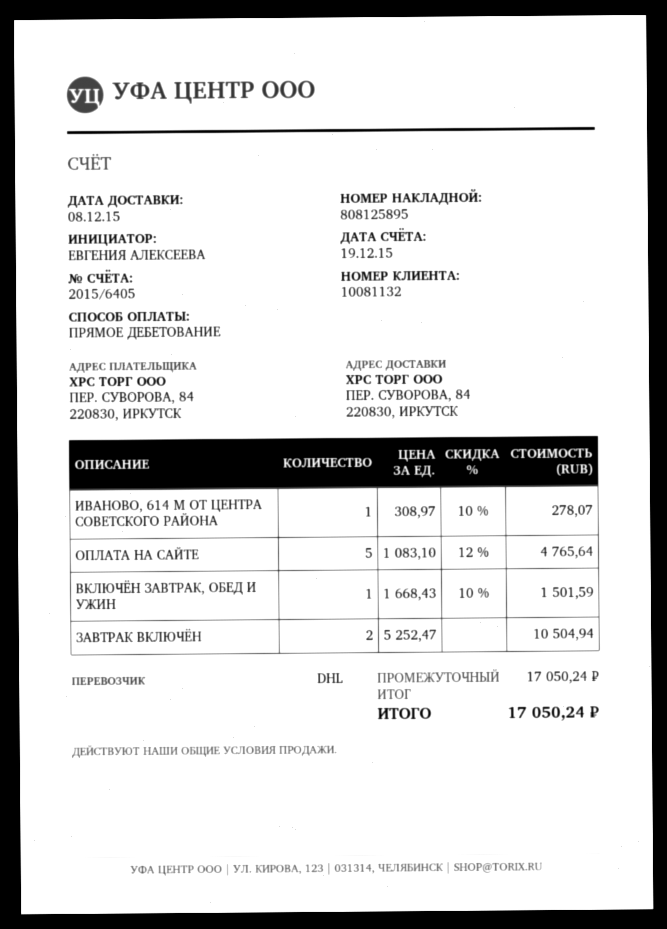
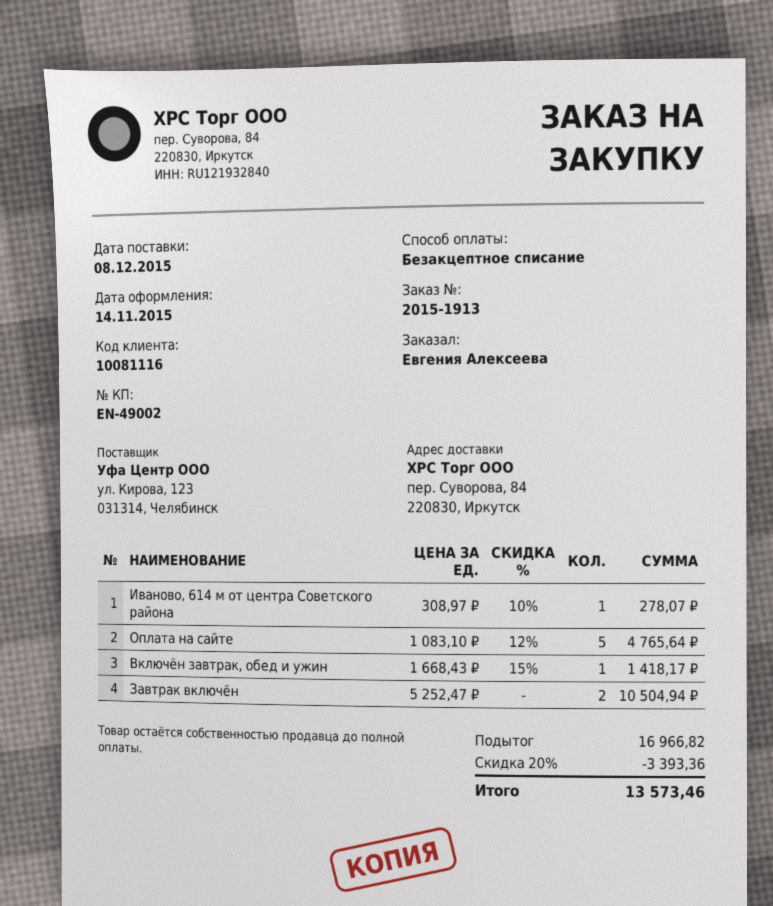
customer number: 10081132 -> 10081116
ВКЛЮЧЁН ЗАВТРАК, ОБЕД И УЖИН: 1 x 1668.43 - 10% = 1501.59 -> 1 x 1668.43 - 15% = 1418.17
subtotal: 17050.24 -> 16966.82
discount: none -> 20% = 3393.36
total: 17050.24 -> 13573.46

